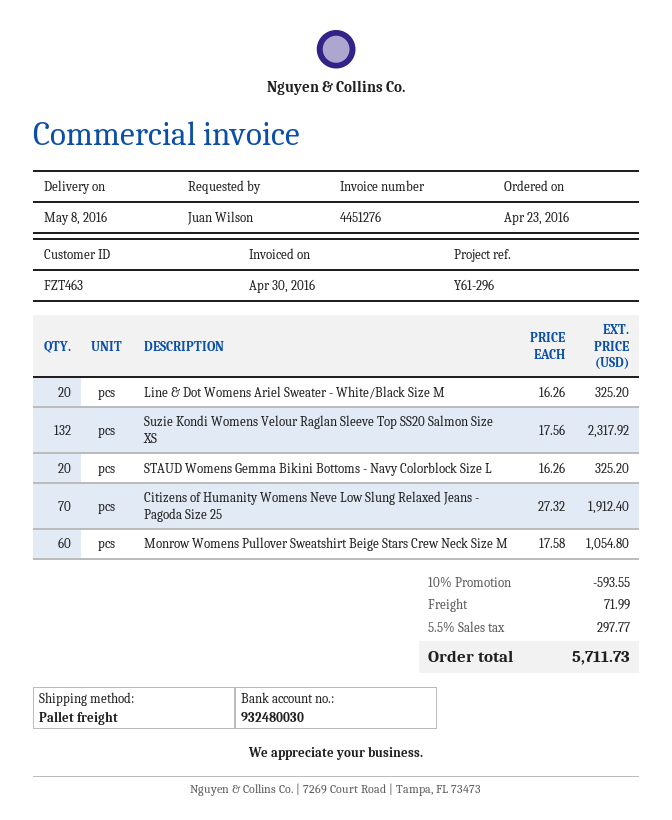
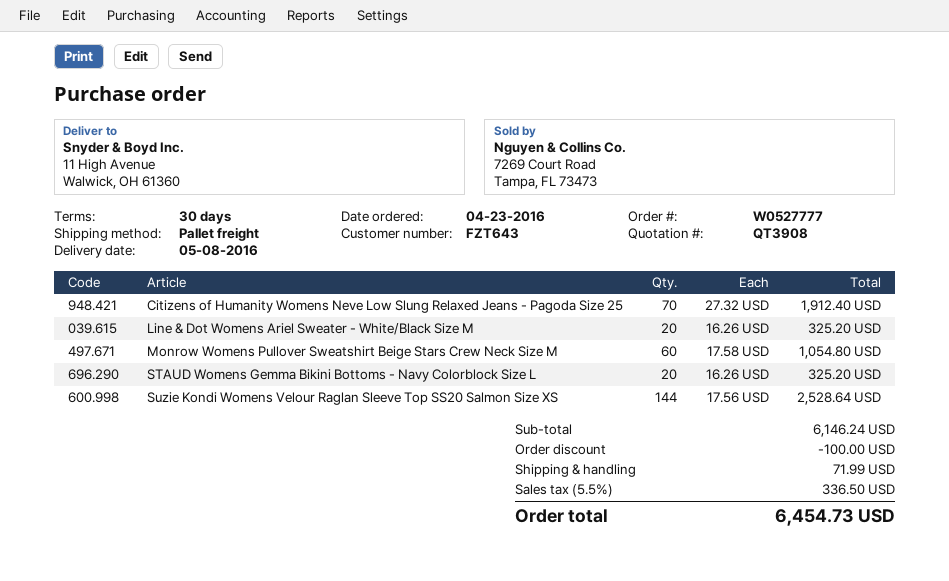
customer number: FZT463 -> FZT643
Suzie Kondi Womens Velour Raglan Sleeve Top SS20 Salmon Size XS: 132 x 17.56 = 2317.92 -> 144 x 17.56 = 2528.64
discount: 593.55 -> 100.00
tax: 5.5% = 297.77 -> 5.5% = 336.50
total: 5711.73 -> 6454.73

